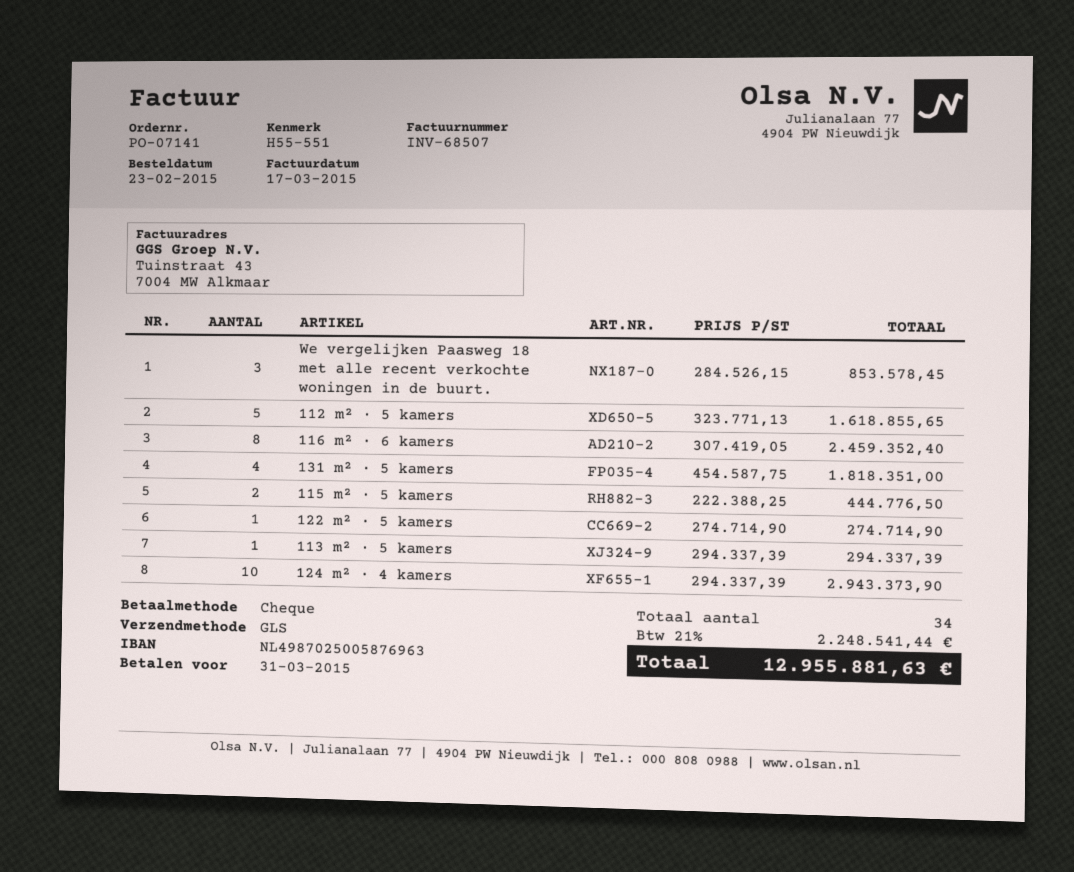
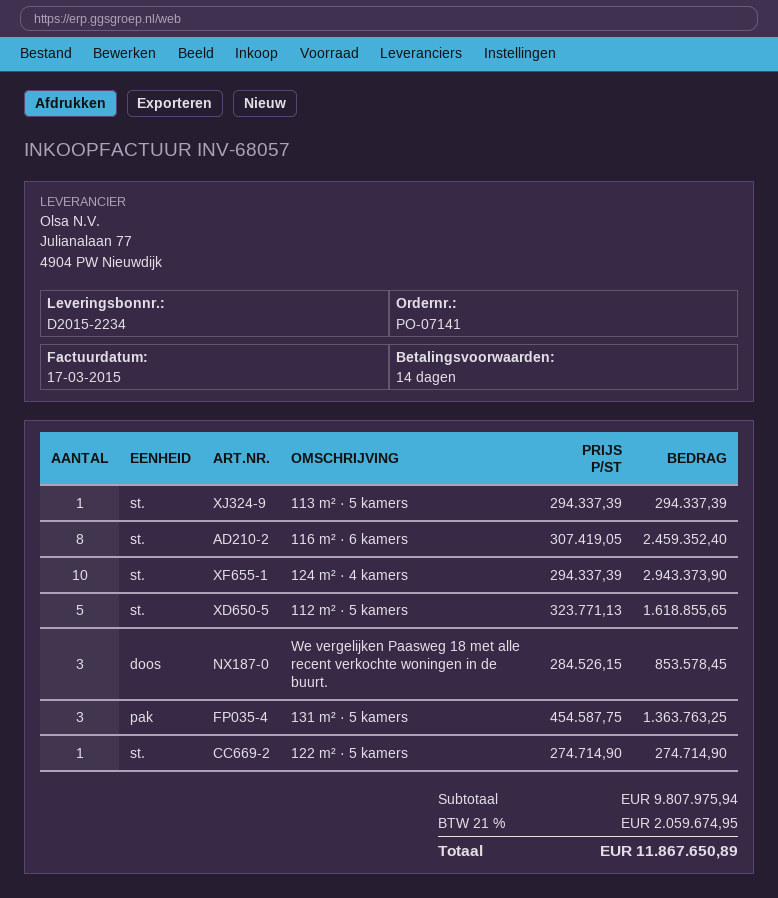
invoice number: INV-68507 -> INV-68057
131 m² · 5 kamers: 4 x 454587.75 = 1818351.00 -> 3 x 454587.75 = 1363763.25
115 m² · 5 kamers: 2 x 222388.25 = 444776.50 -> none
tax: 21% = 2248541.44 -> 21% = 2059674.95
total: 12955881.63 -> 11867650.89

